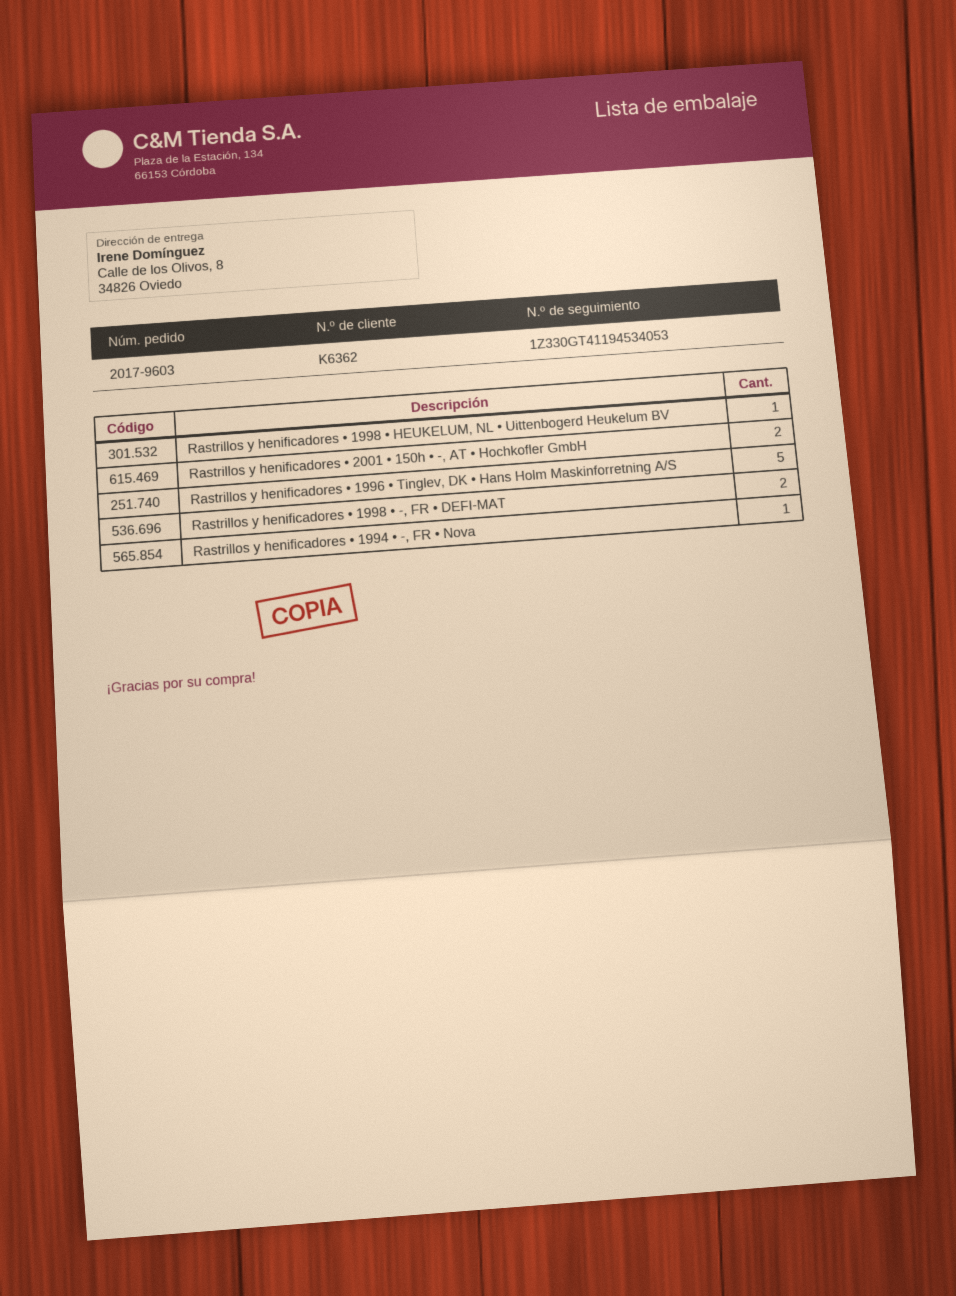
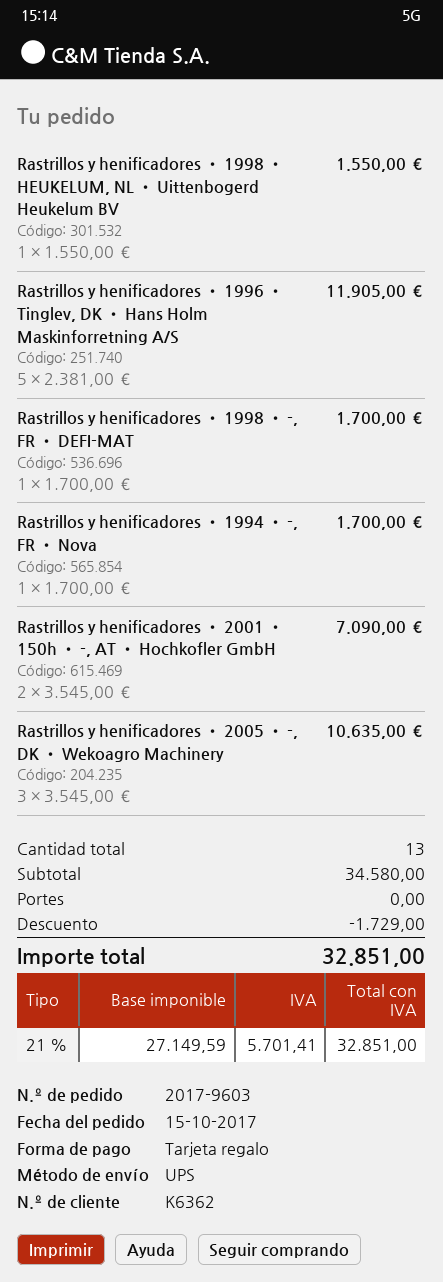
Rastrillos y henificadores • 1998 • -, FR • DEFI-MAT: 2 -> 1
Rastrillos y henificadores • 2005 • -, DK • Wekoagro Machinery: none -> 3

